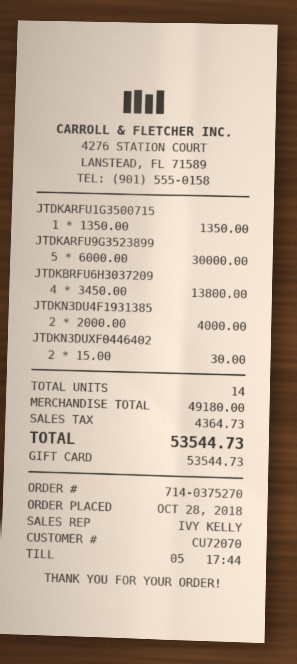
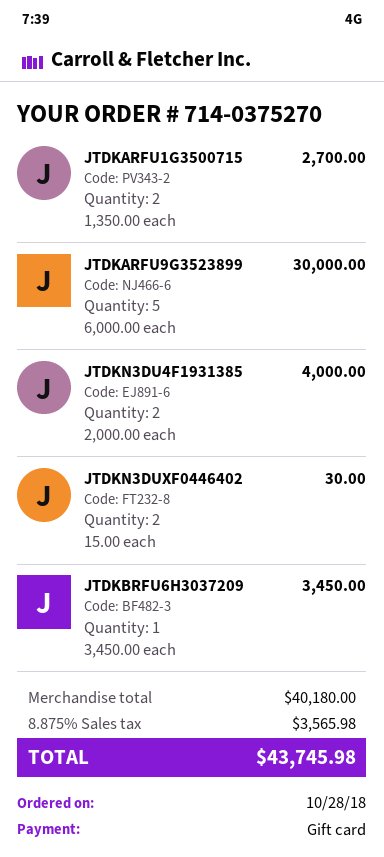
JTDKARFU1G3500715: 1 x 1350.00 = 1350.00 -> 2 x 1350.00 = 2700.00
JTDKBRFU6H3037209: 4 x 3450.00 = 13800.00 -> 1 x 3450.00 = 3450.00
subtotal: 49180.00 -> 40180.00
tax: 4364.73 -> 3565.98
total: 53544.73 -> 43745.98

